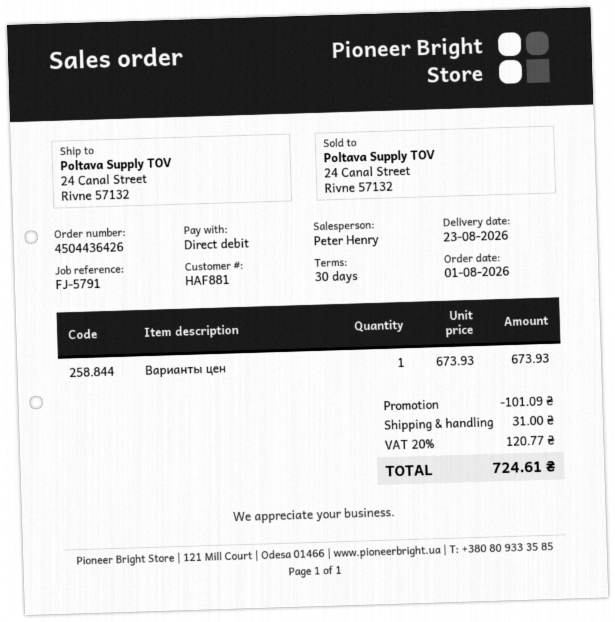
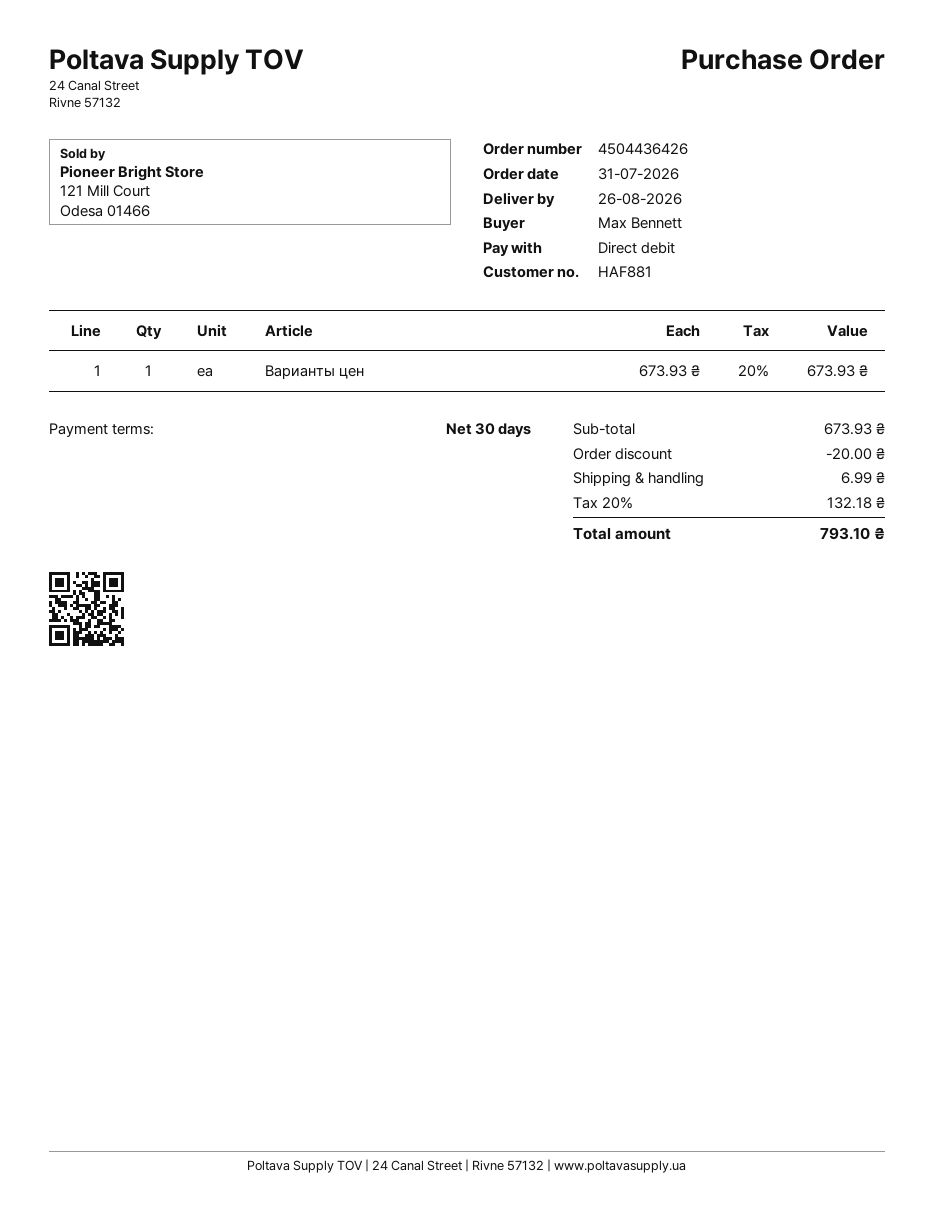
order date: 2026-08-01 -> 2026-07-31
delivery date: 2026-08-23 -> 2026-08-26
discount: 101.09 -> 20.00
shipping: 31.00 -> 6.99
tax: 20% = 120.77 -> 20% = 132.18
total: 724.61 -> 793.10

